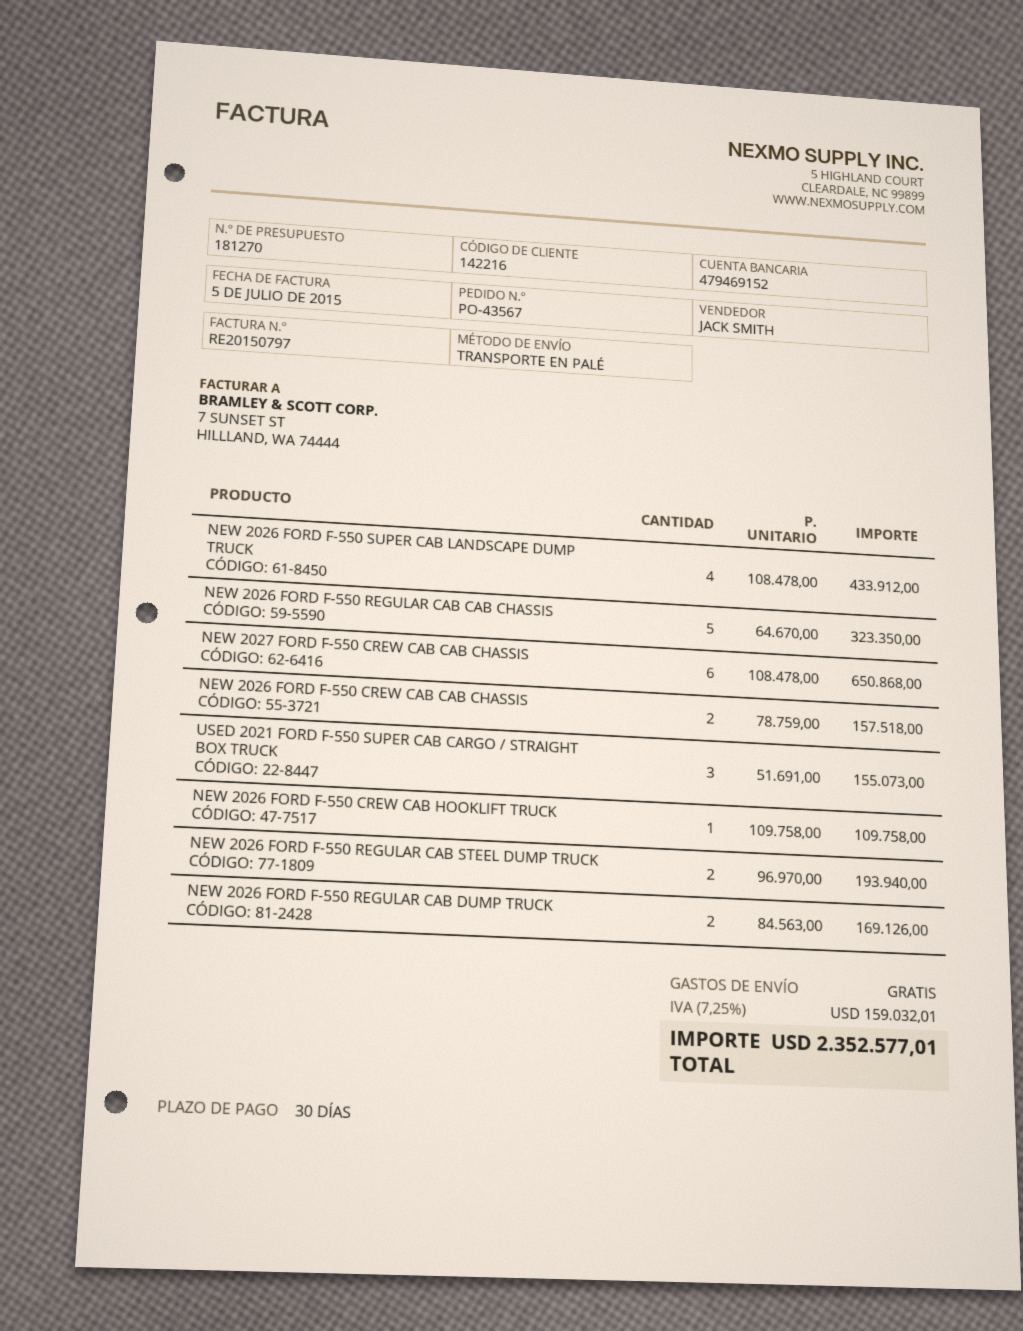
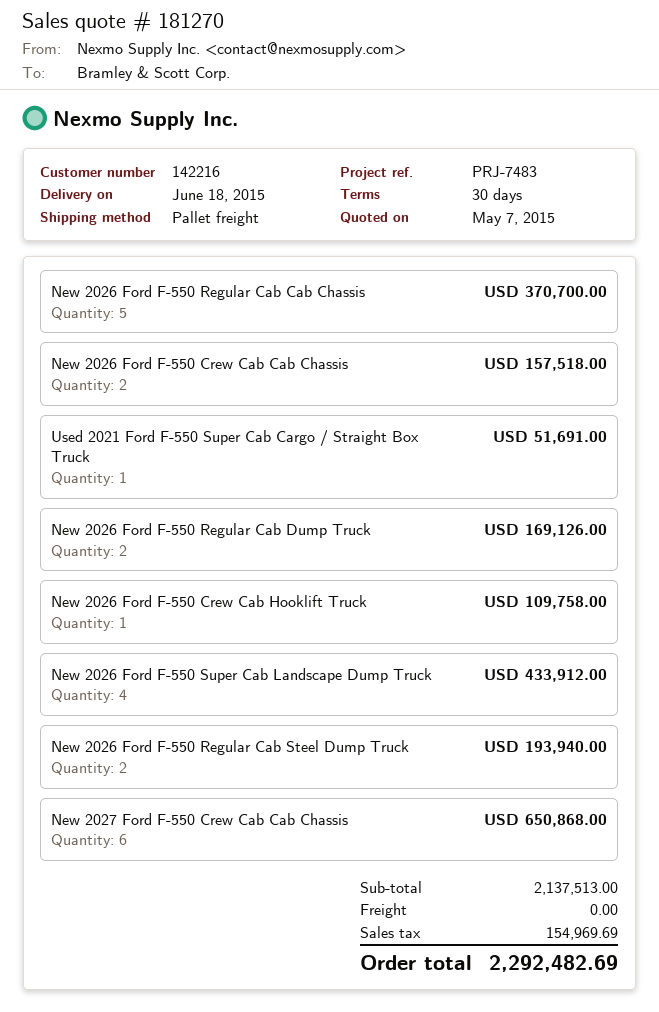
NEW 2026 FORD F-550 REGULAR CAB CAB CHASSIS: 5 for 323350.00 -> 5 for 370700.00
USED 2021 FORD F-550 SUPER CAB CARGO / STRAIGHT BOX TRUCK: 3 for 155073.00 -> 1 for 51691.00
tax: 159032.01 -> 154969.69
total: 2352577.01 -> 2292482.69

